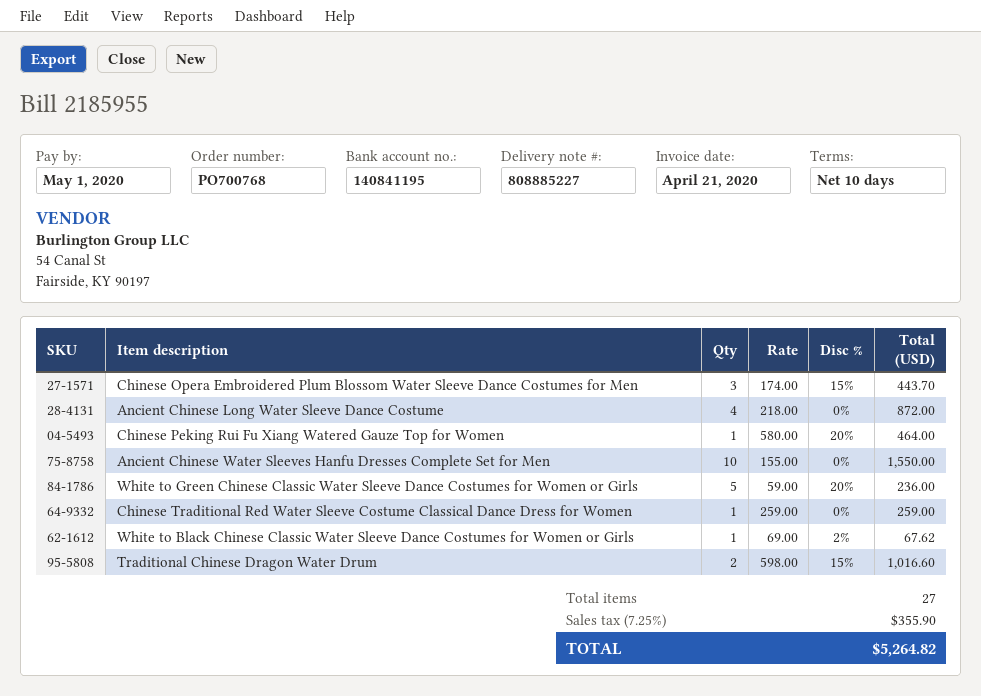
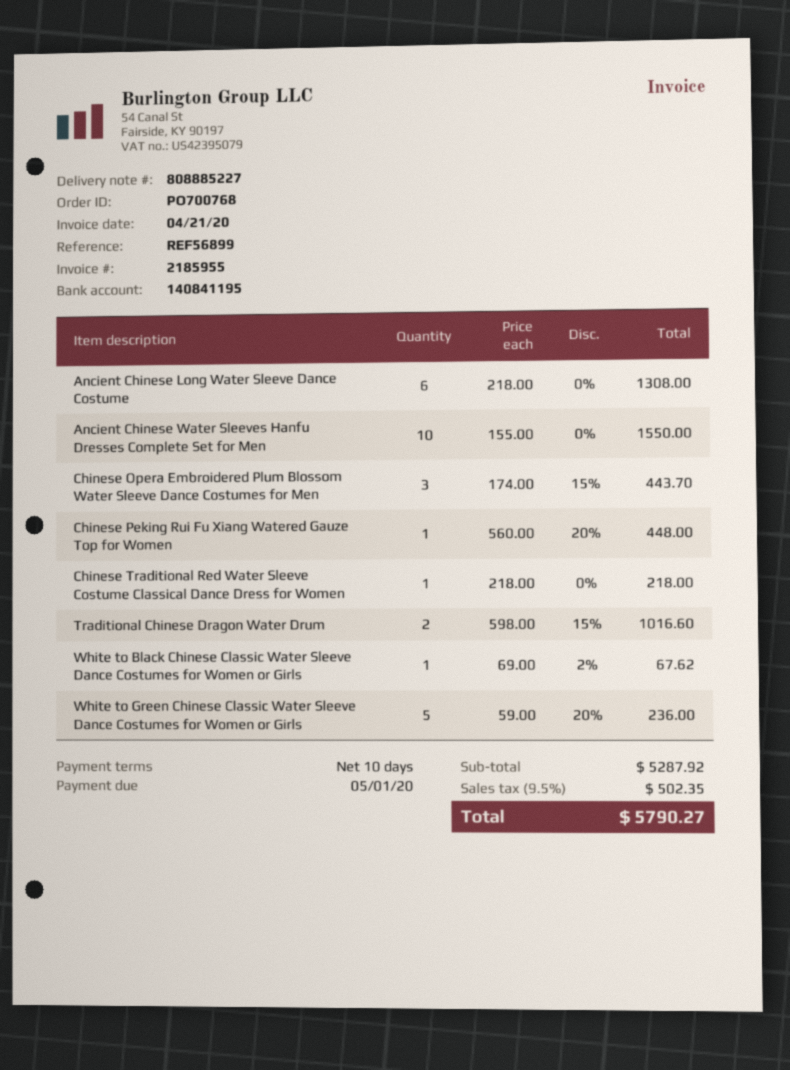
Ancient Chinese Long Water Sleeve Dance Costume: 4 x 218.00 = 872.00 -> 6 x 218.00 = 1308.00
Chinese Peking Rui Fu Xiang Watered Gauze Top for Women: 1 x 580.00 - 20% = 464.00 -> 1 x 560.00 - 20% = 448.00
Chinese Traditional Red Water Sleeve Costume Classical Dance Dress for Women: 1 x 259.00 = 259.00 -> 1 x 218.00 = 218.00
tax: 7.25% = 355.90 -> 9.5% = 502.35
total: 5264.82 -> 5790.27

